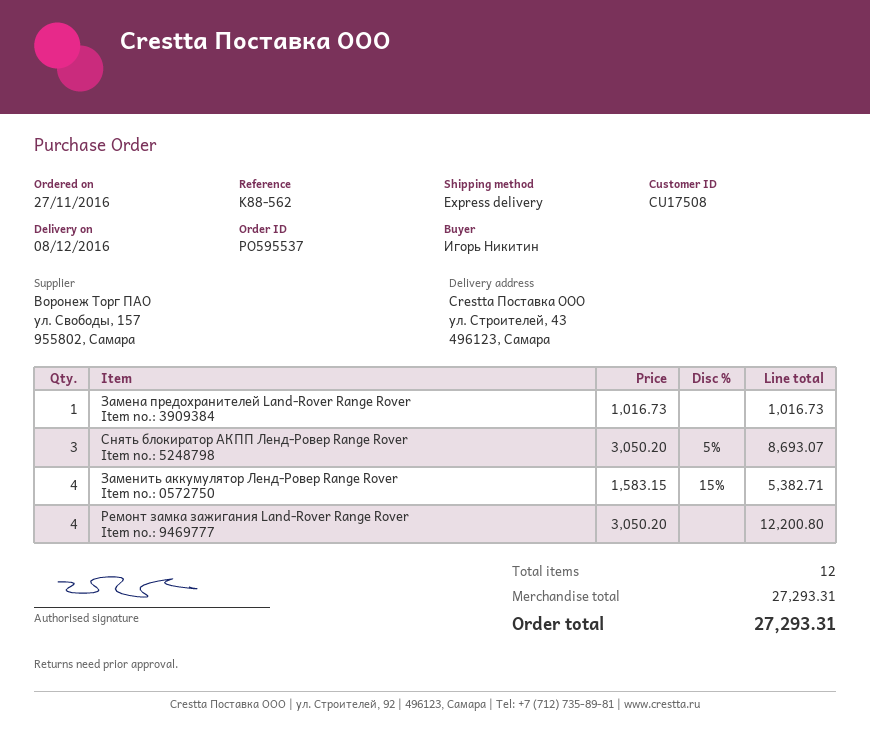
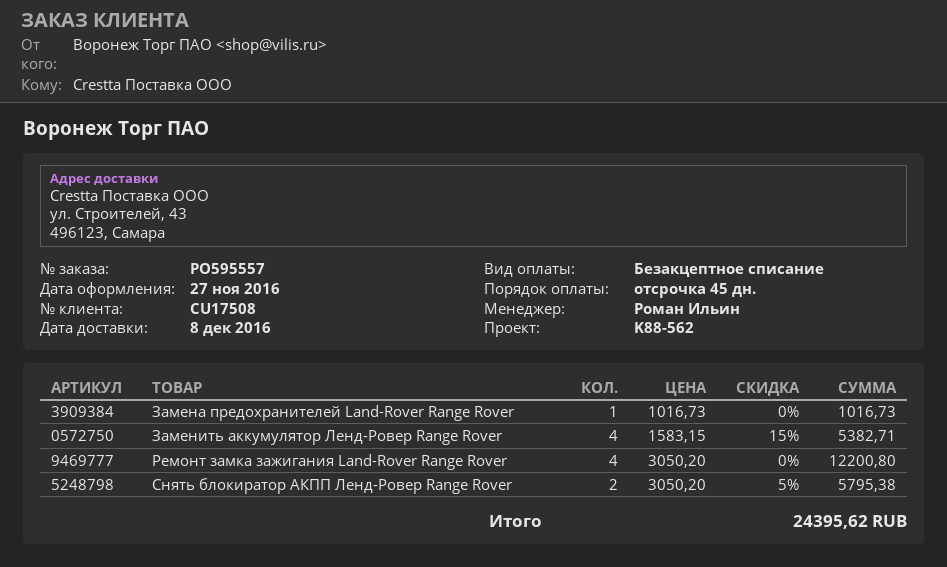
order number: PO595537 -> PO595557
Снять блокиратор АКПП Ленд-Ровер Range Rover: 3 x 3050.20 - 5% = 8693.07 -> 2 x 3050.20 - 5% = 5795.38
total: 27293.31 -> 24395.62

